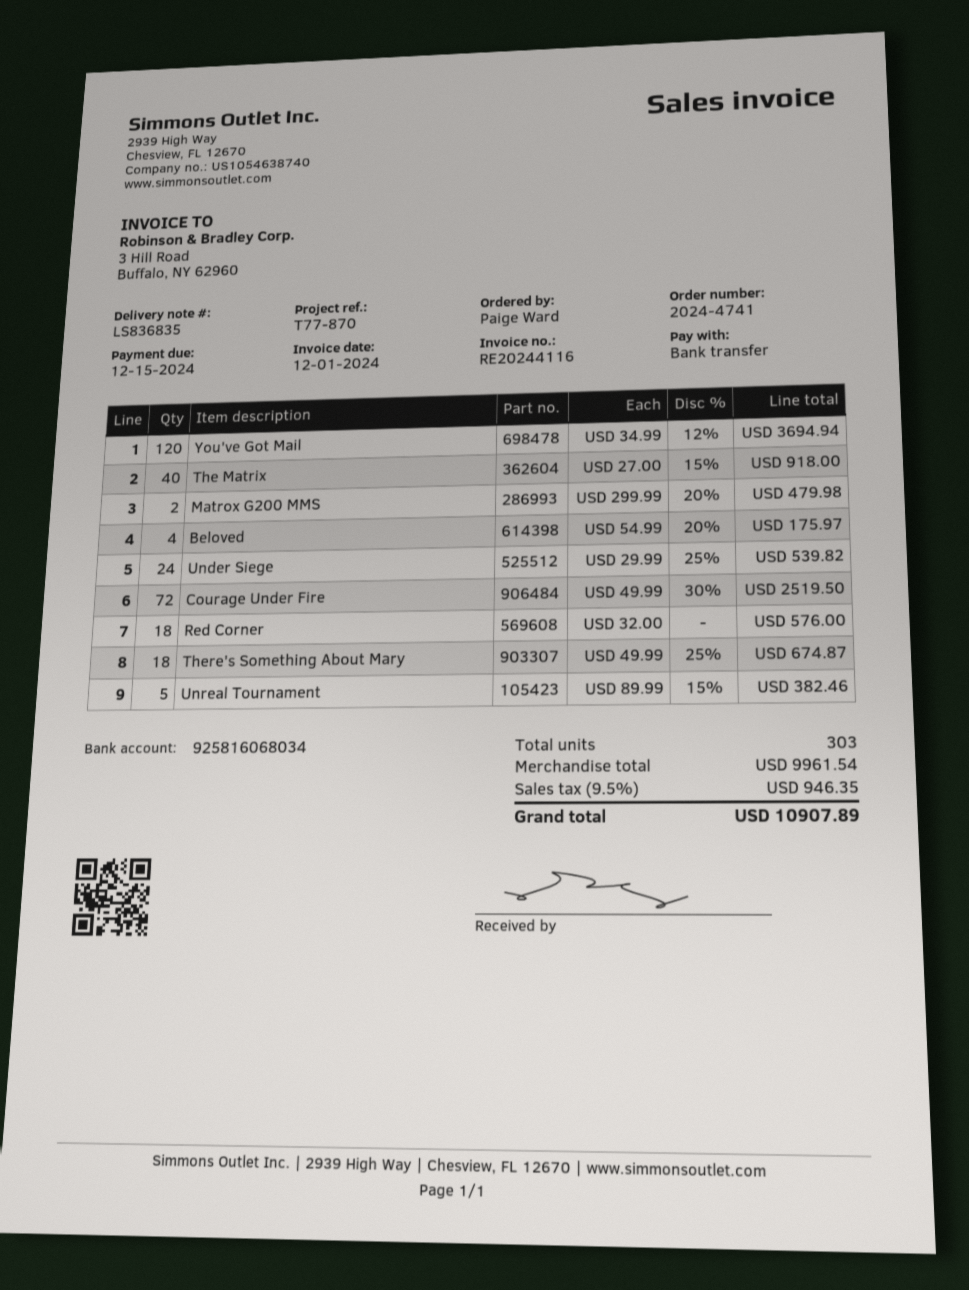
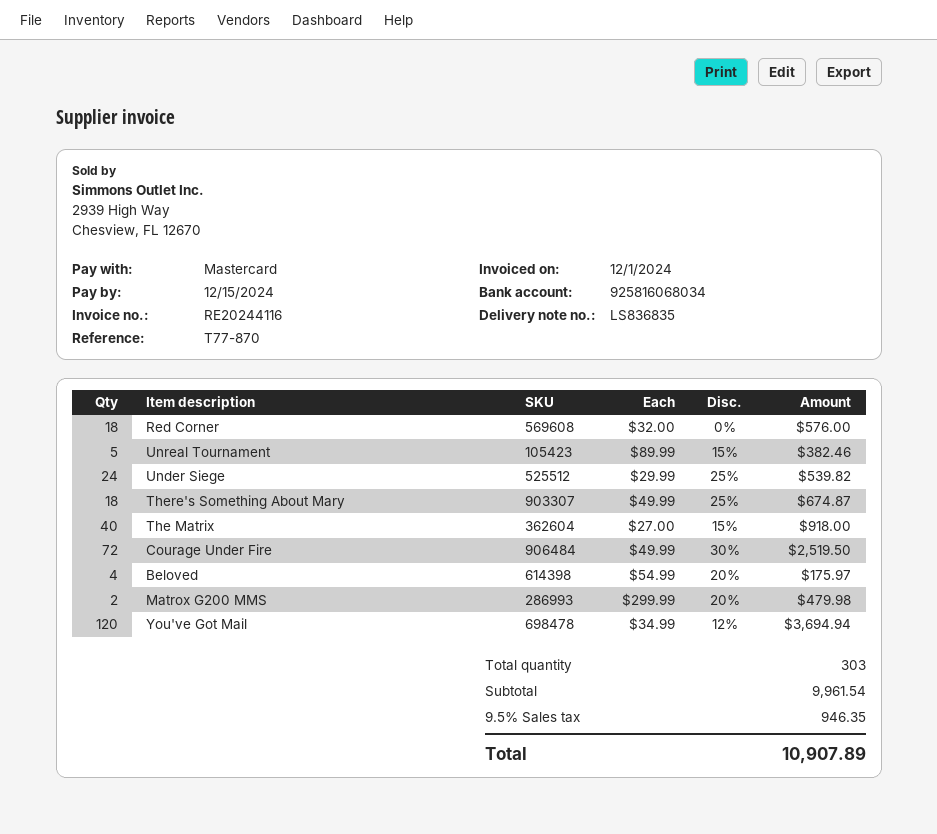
payment method: bank transfer -> Mastercard

